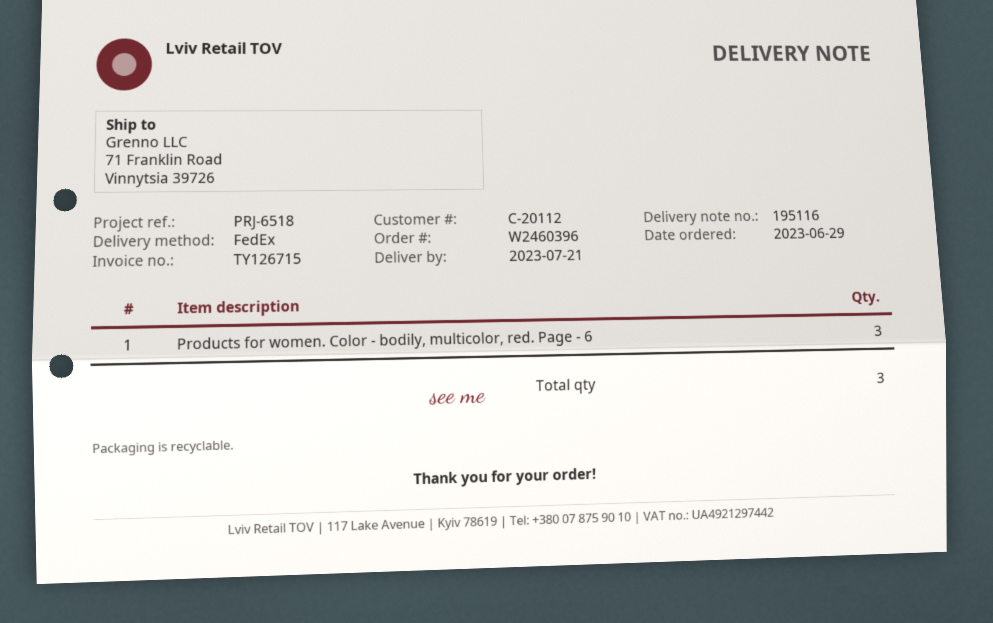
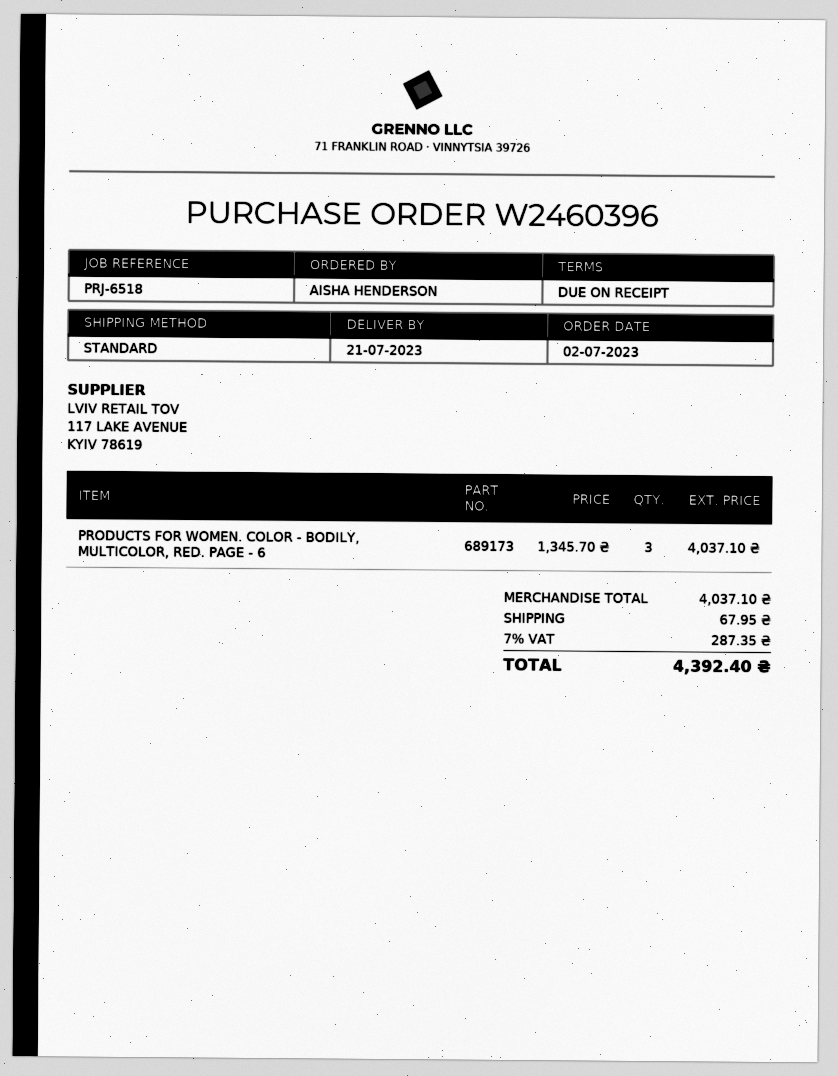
order date: 2023-06-29 -> 2023-07-02
shipping method: FedEx -> standard

